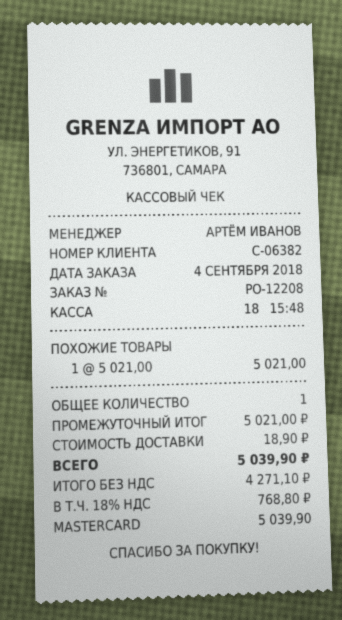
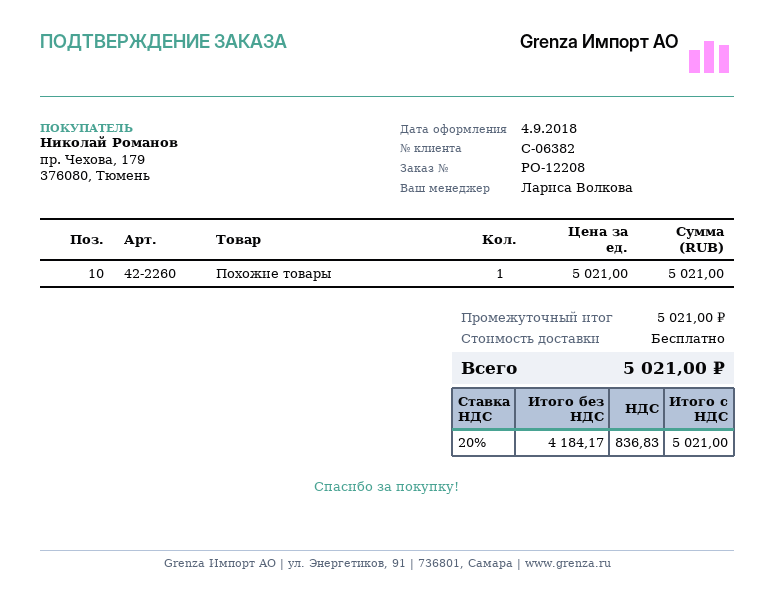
sales rep: АРТЁМ ИВАНОВ -> Лариса Волкова
shipping: 18.90 -> 0.00
net: 4271.10 -> 4184.17
tax: 18% = 768.80 -> 20% = 836.83
total: 5039.90 -> 5021.00

